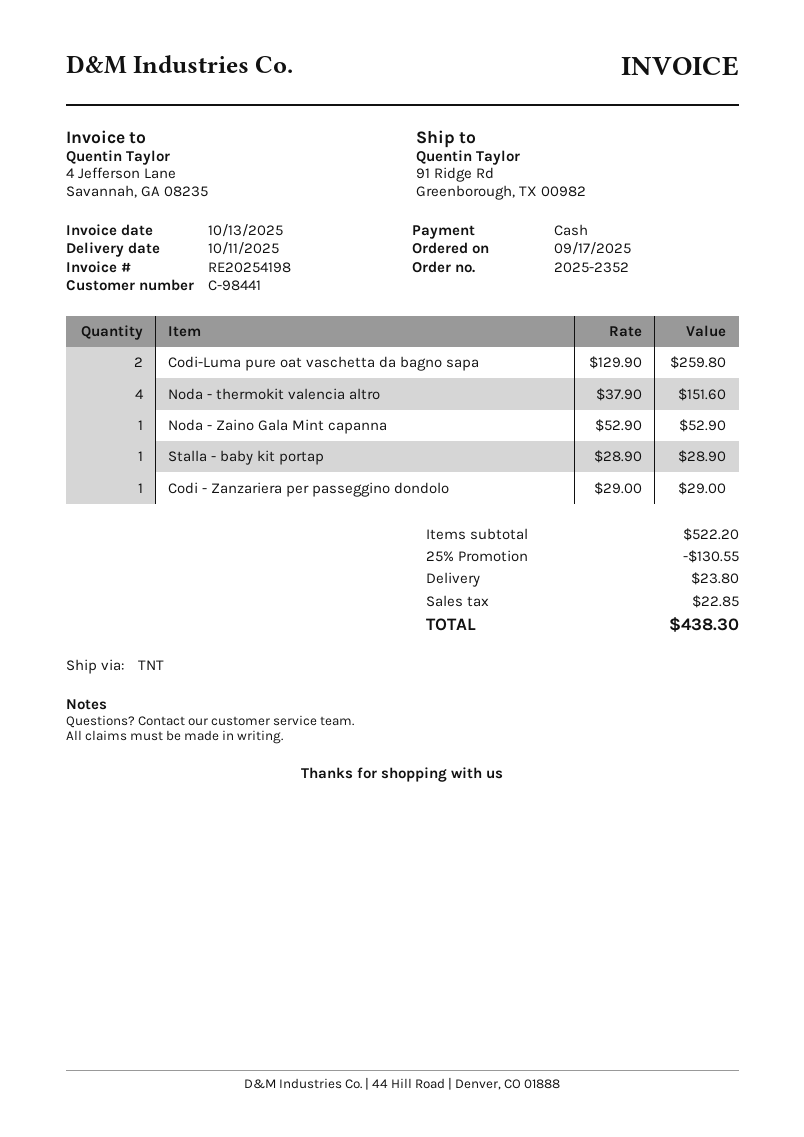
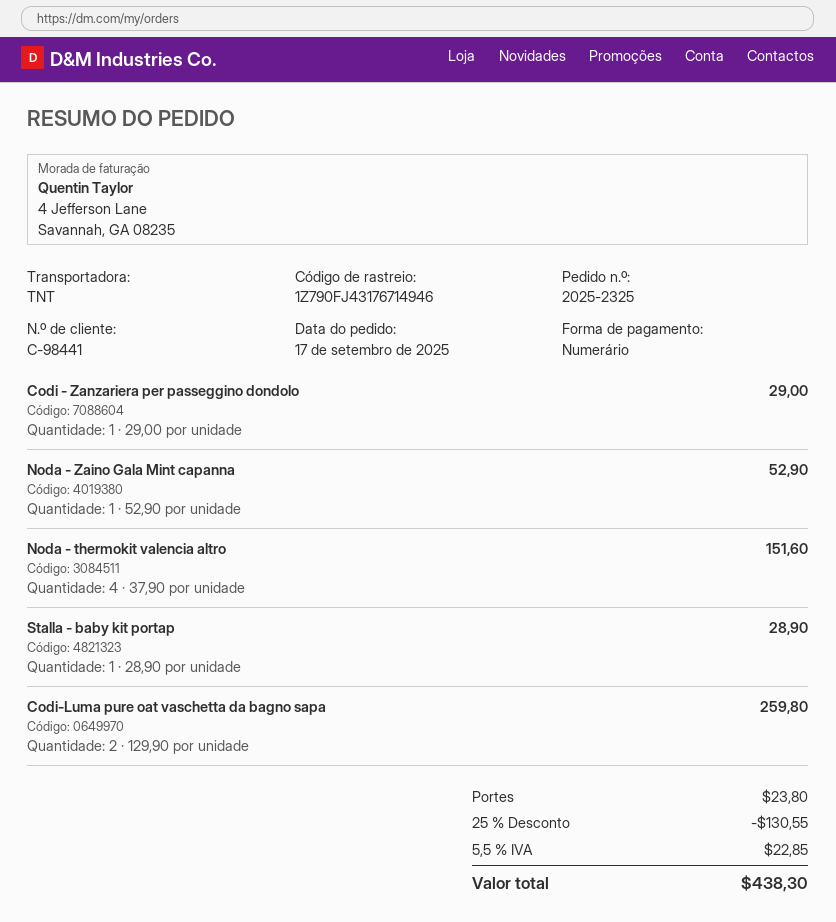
order number: 2025-2352 -> 2025-2325

